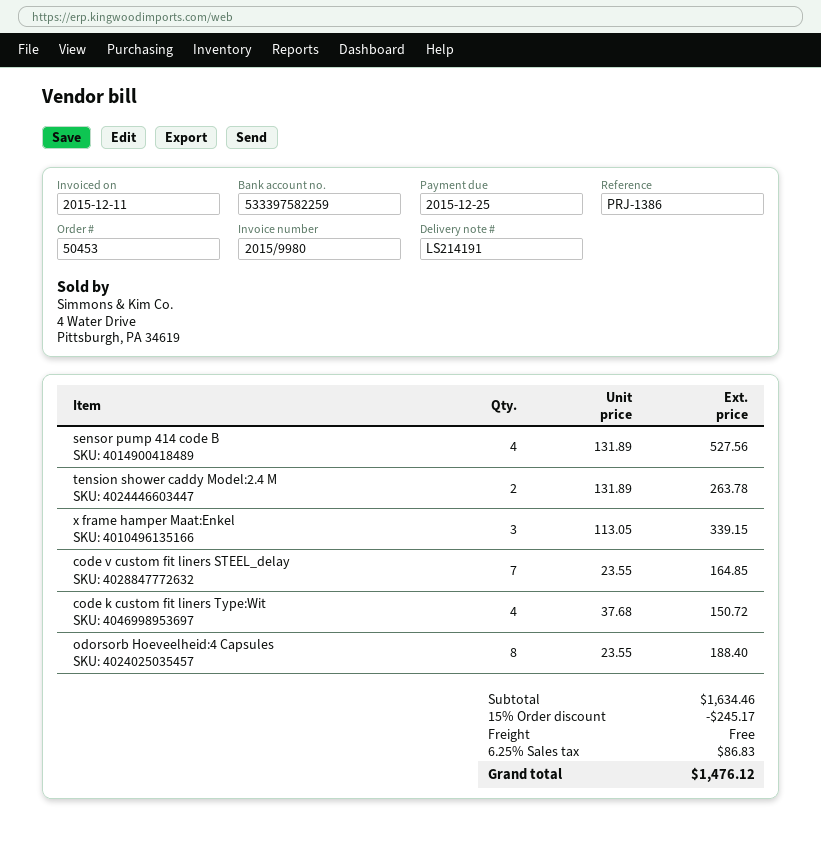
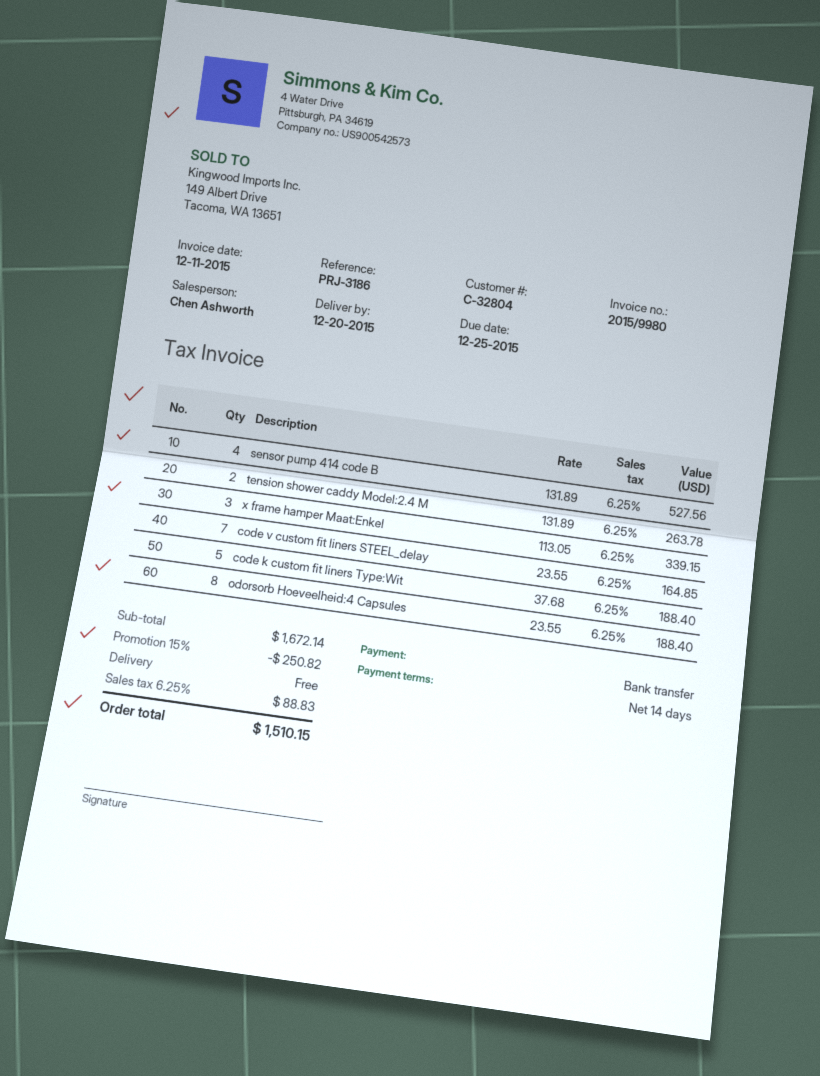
reference: PRJ-1386 -> PRJ-3186
code k custom fit liners Type:Wit: 4 x 37.68 = 150.72 -> 5 x 37.68 = 188.40
subtotal: 1634.46 -> 1672.14
discount: 15% = 245.17 -> 15% = 250.82
tax: 6.25% = 86.83 -> 6.25% = 88.83
total: 1476.12 -> 1510.15

